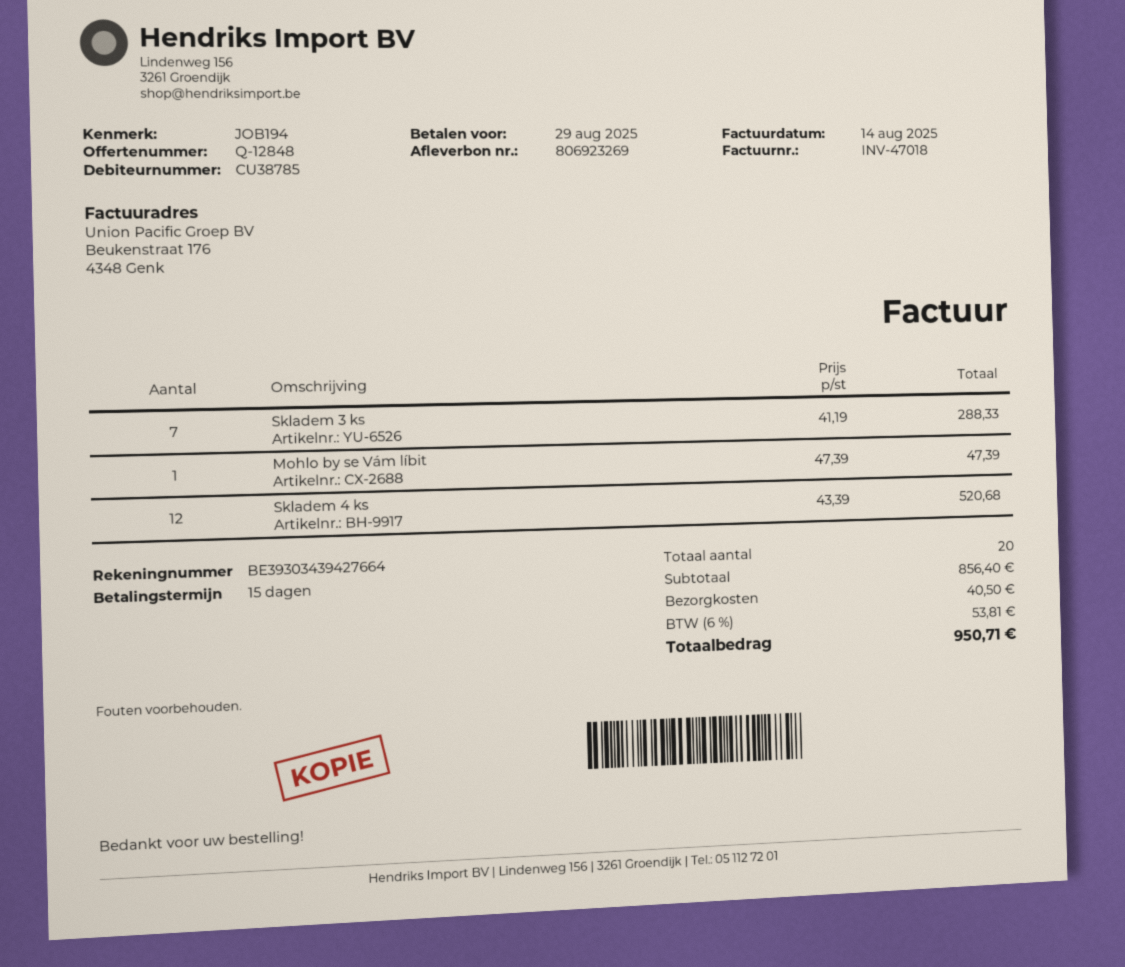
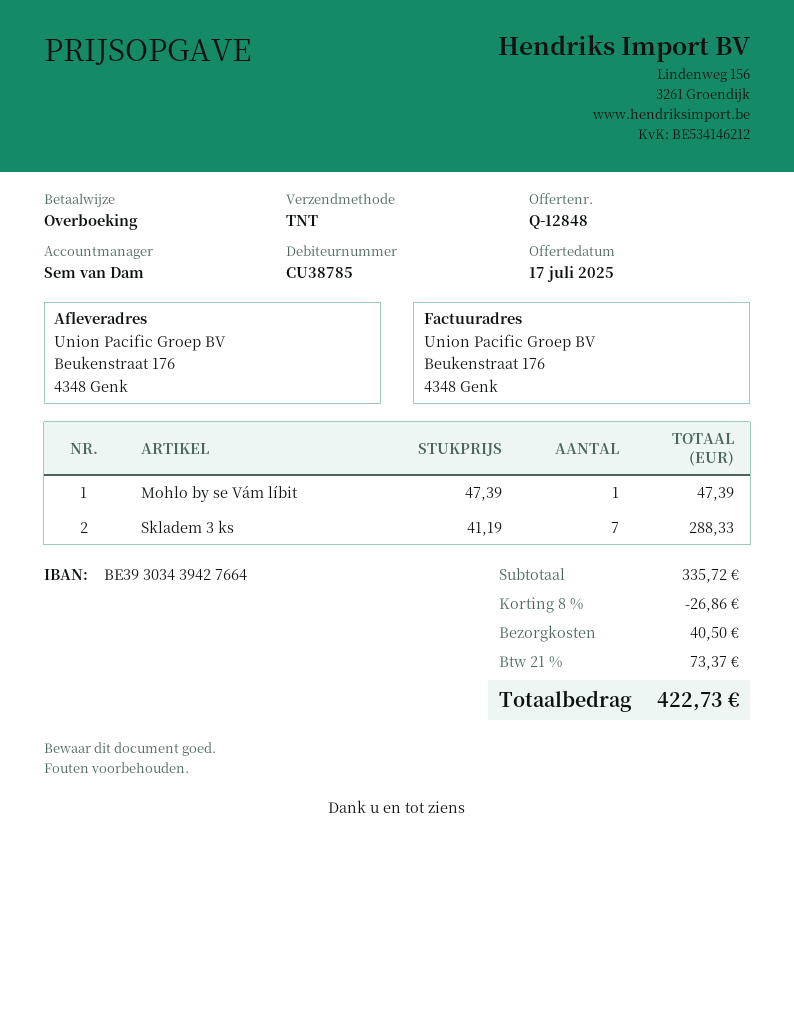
Skladem 4 ks: 12 x 43.39 = 520.68 -> none
subtotal: 856.40 -> 335.72
discount: none -> 8% = 26.86
tax: 6% = 53.81 -> 21% = 73.37
total: 950.71 -> 422.73

